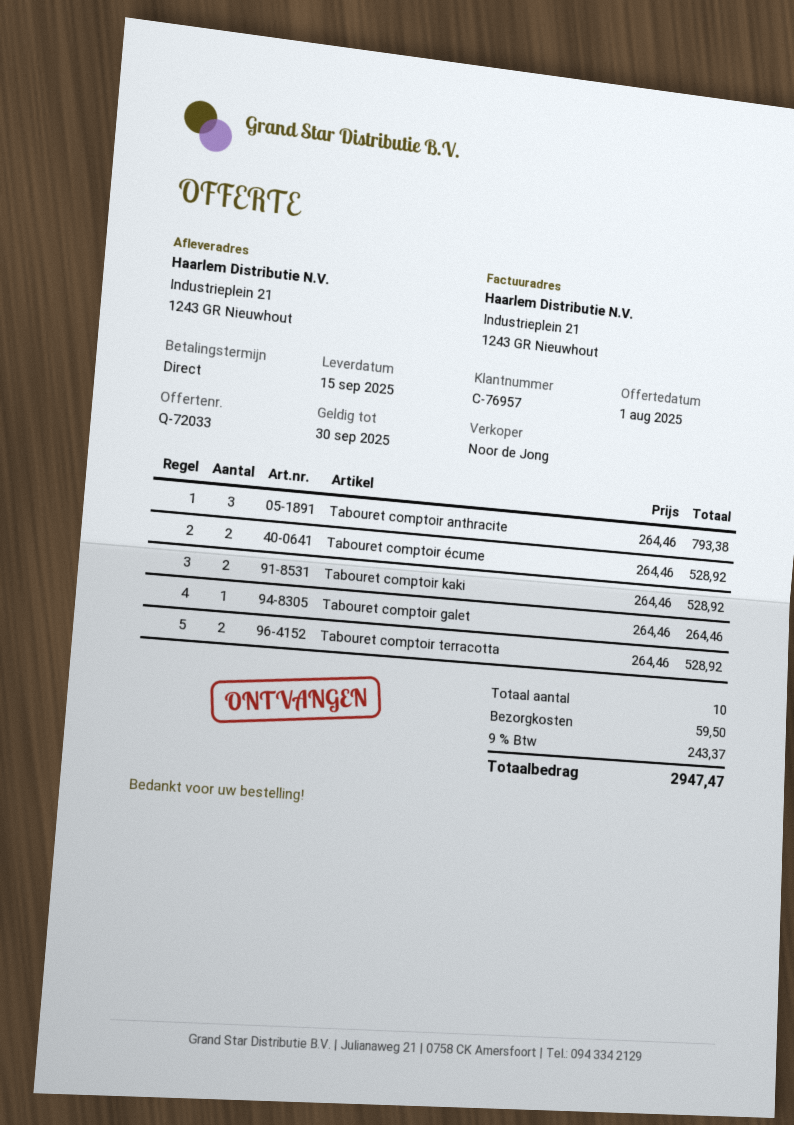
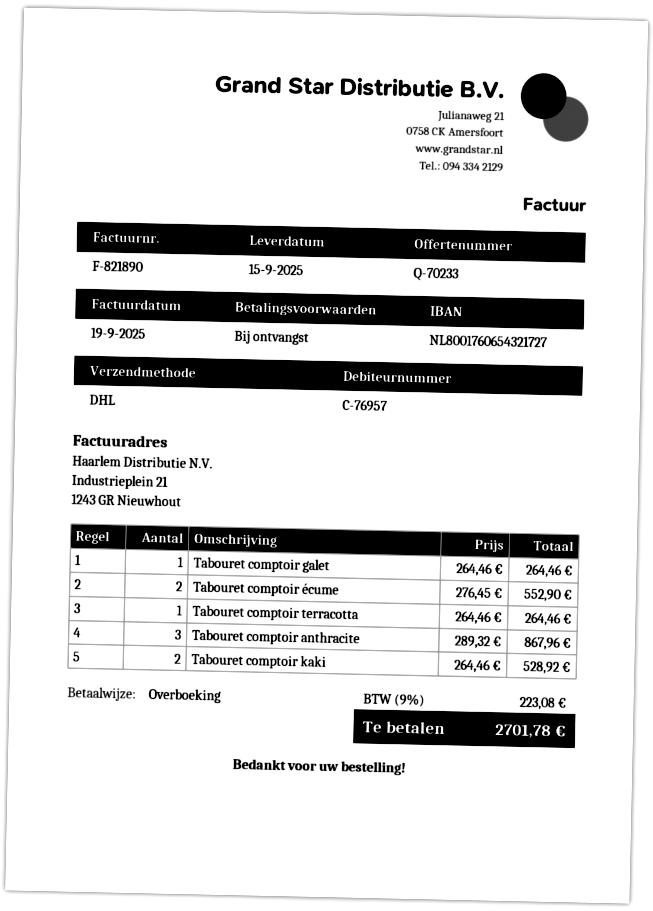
quote number: Q-72033 -> Q-70233
Tabouret comptoir anthracite: 3 x 264.46 = 793.38 -> 3 x 289.32 = 867.96
Tabouret comptoir écume: 2 x 264.46 = 528.92 -> 2 x 276.45 = 552.90
Tabouret comptoir terracotta: 2 x 264.46 = 528.92 -> 1 x 264.46 = 264.46
shipping: 59.50 -> none
tax: 9% = 243.37 -> 9% = 223.08
total: 2947.47 -> 2701.78

